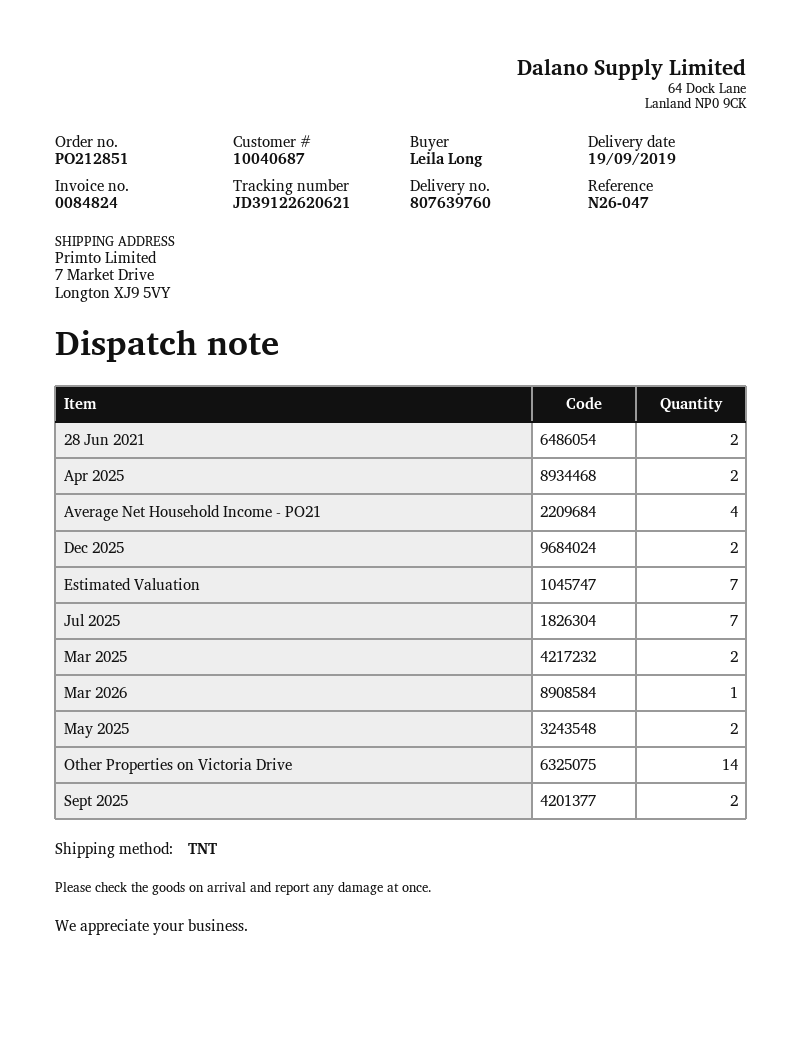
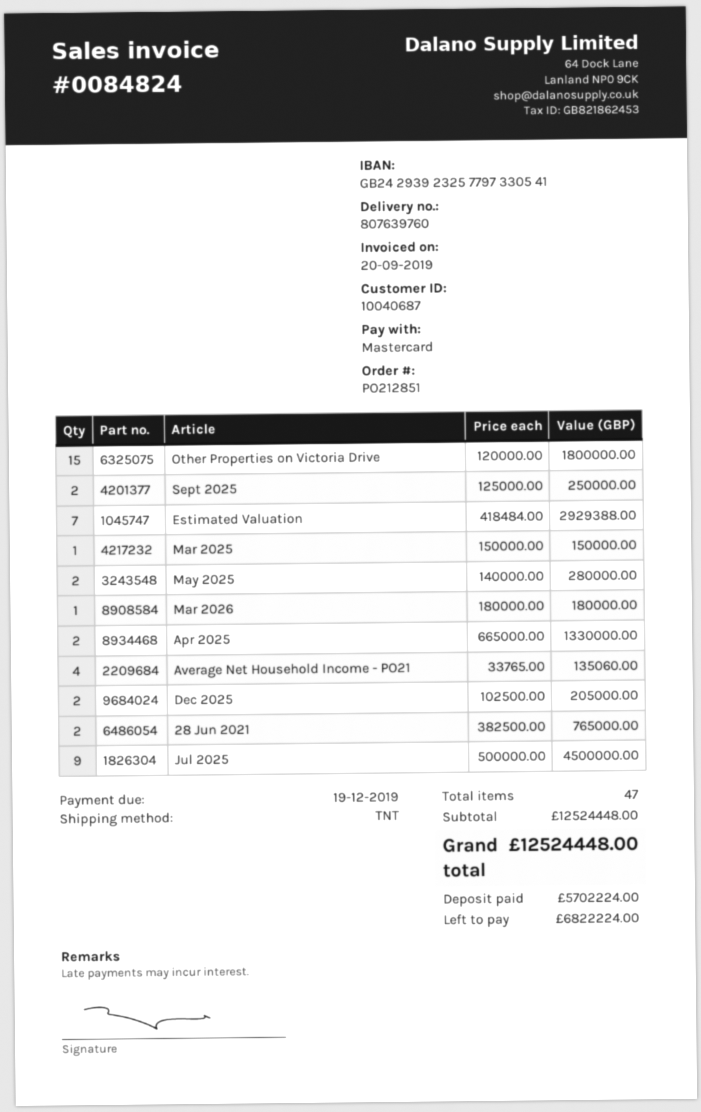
Jul 2025: 7 -> 9
Mar 2025: 2 -> 1
Other Properties on Victoria Drive: 14 -> 15

